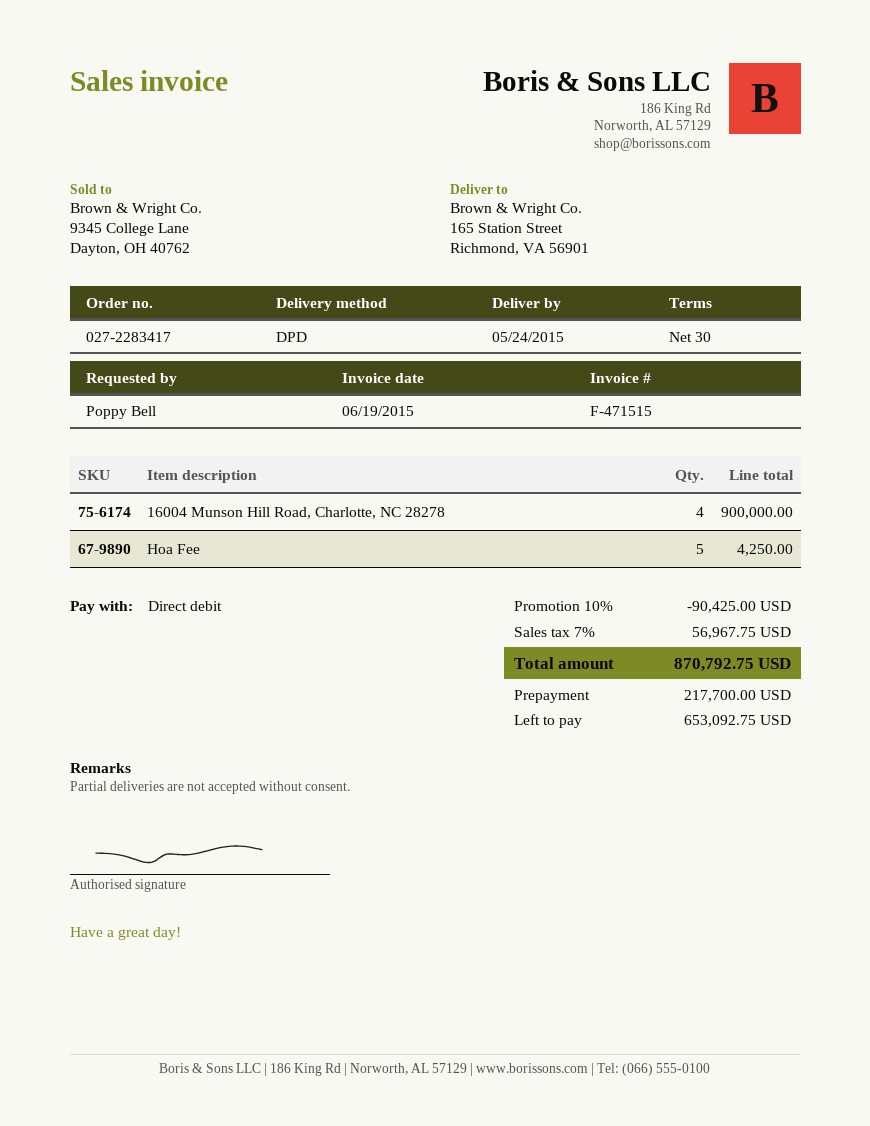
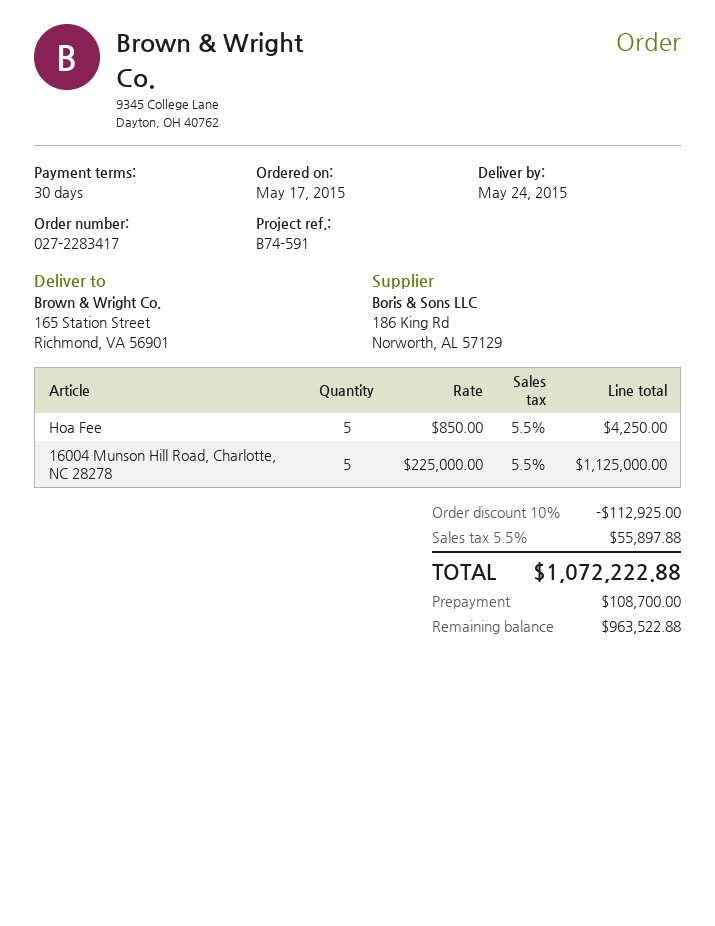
16004 Munson Hill Road, Charlotte, NC 28278: 4 for 900000.00 -> 5 for 1125000.00
discount: 10% = 90425.00 -> 10% = 112925.00
tax: 7% = 56967.75 -> 5.5% = 55897.88
total: 870792.75 -> 1072222.88
deposit: 217700.00 -> 108700.00
balance: 653092.75 -> 963522.88

